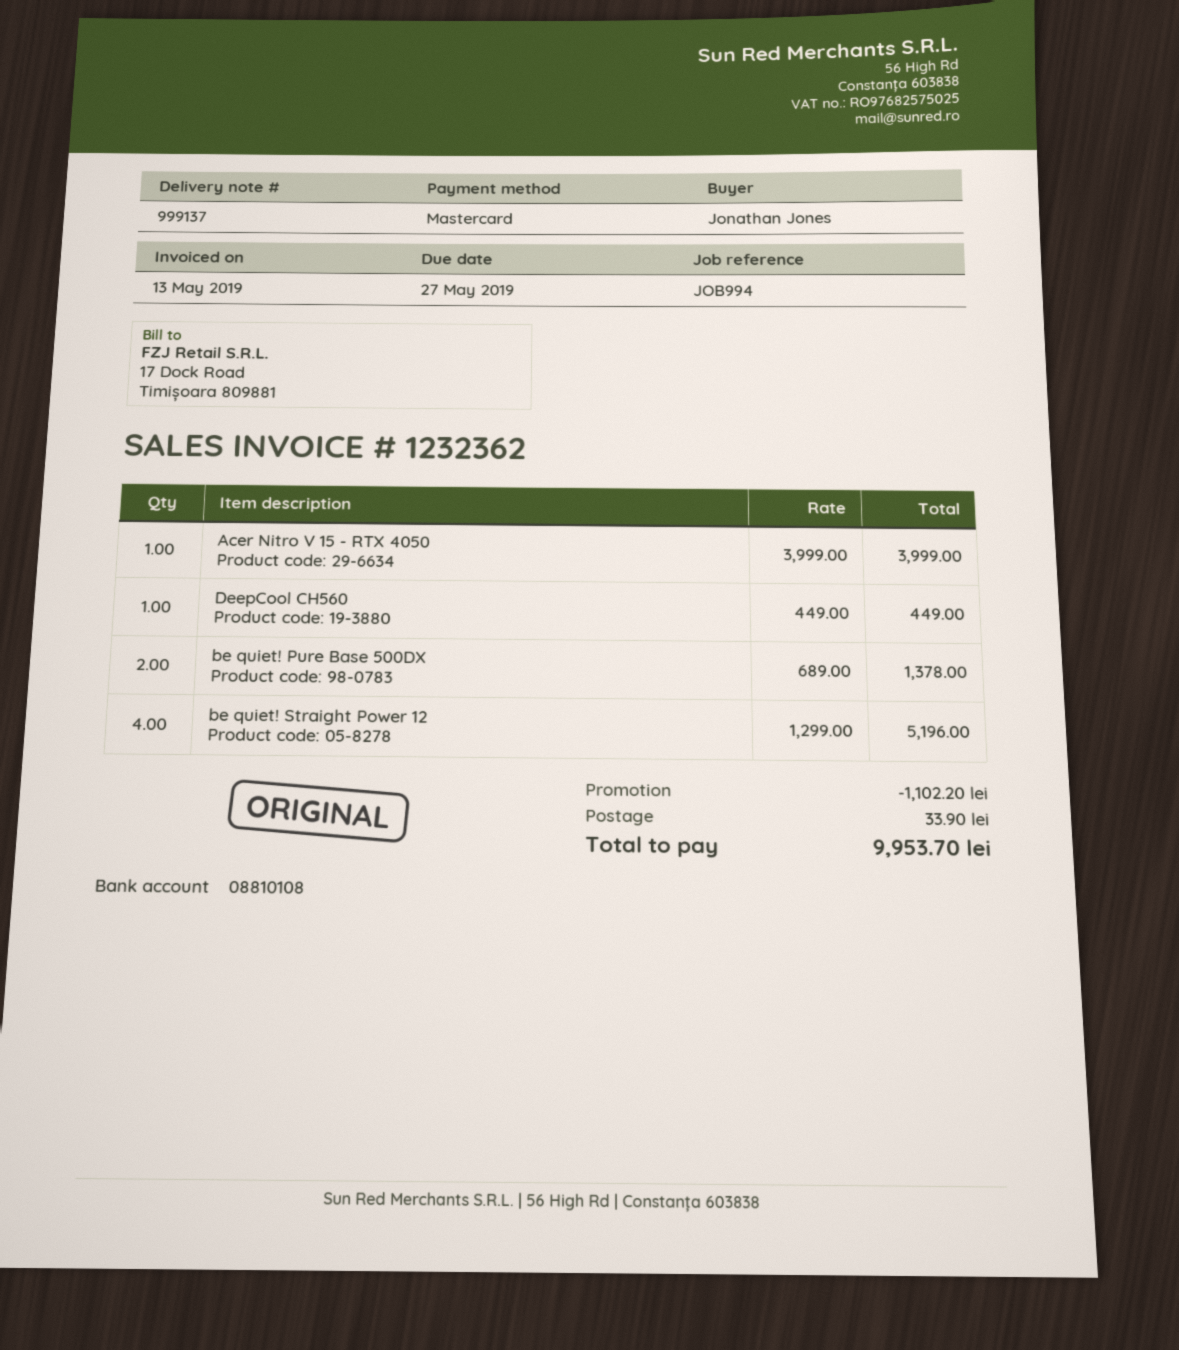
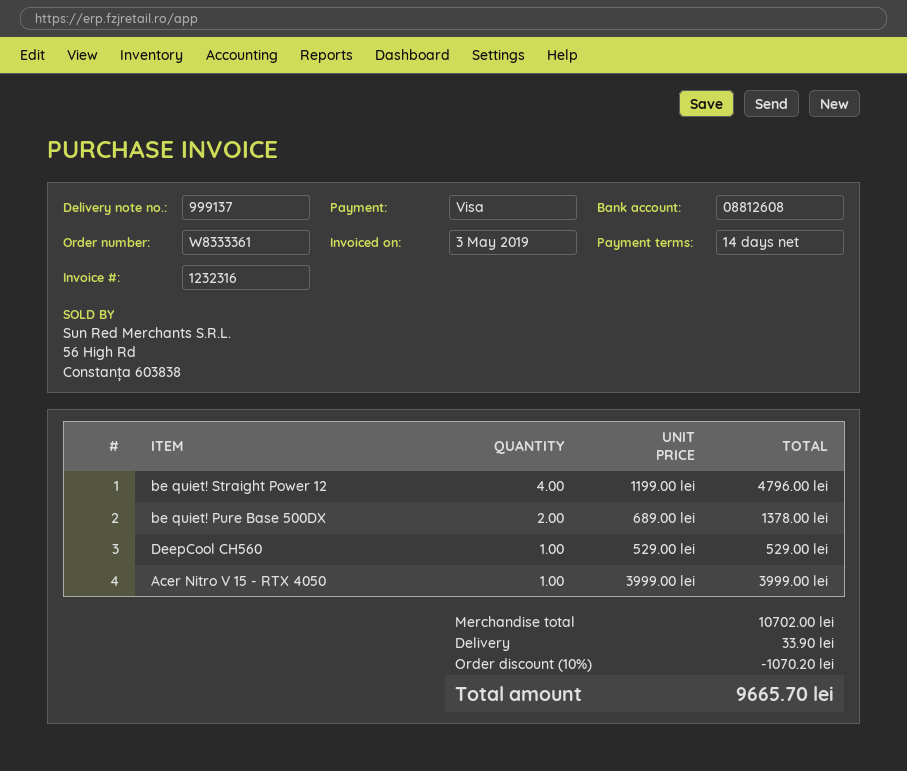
invoice number: 1232362 -> 1232316
invoice date: 2019-05-13 -> 2019-05-03
payment method: Mastercard -> Visa
bank account: 08810108 -> 08812608
DeepCool CH560: 1 x 449.00 = 449.00 -> 1 x 529.00 = 529.00
be quiet! Straight Power 12: 4 x 1299.00 = 5196.00 -> 4 x 1199.00 = 4796.00
discount: 1102.20 -> 1070.20
total: 9953.70 -> 9665.70

